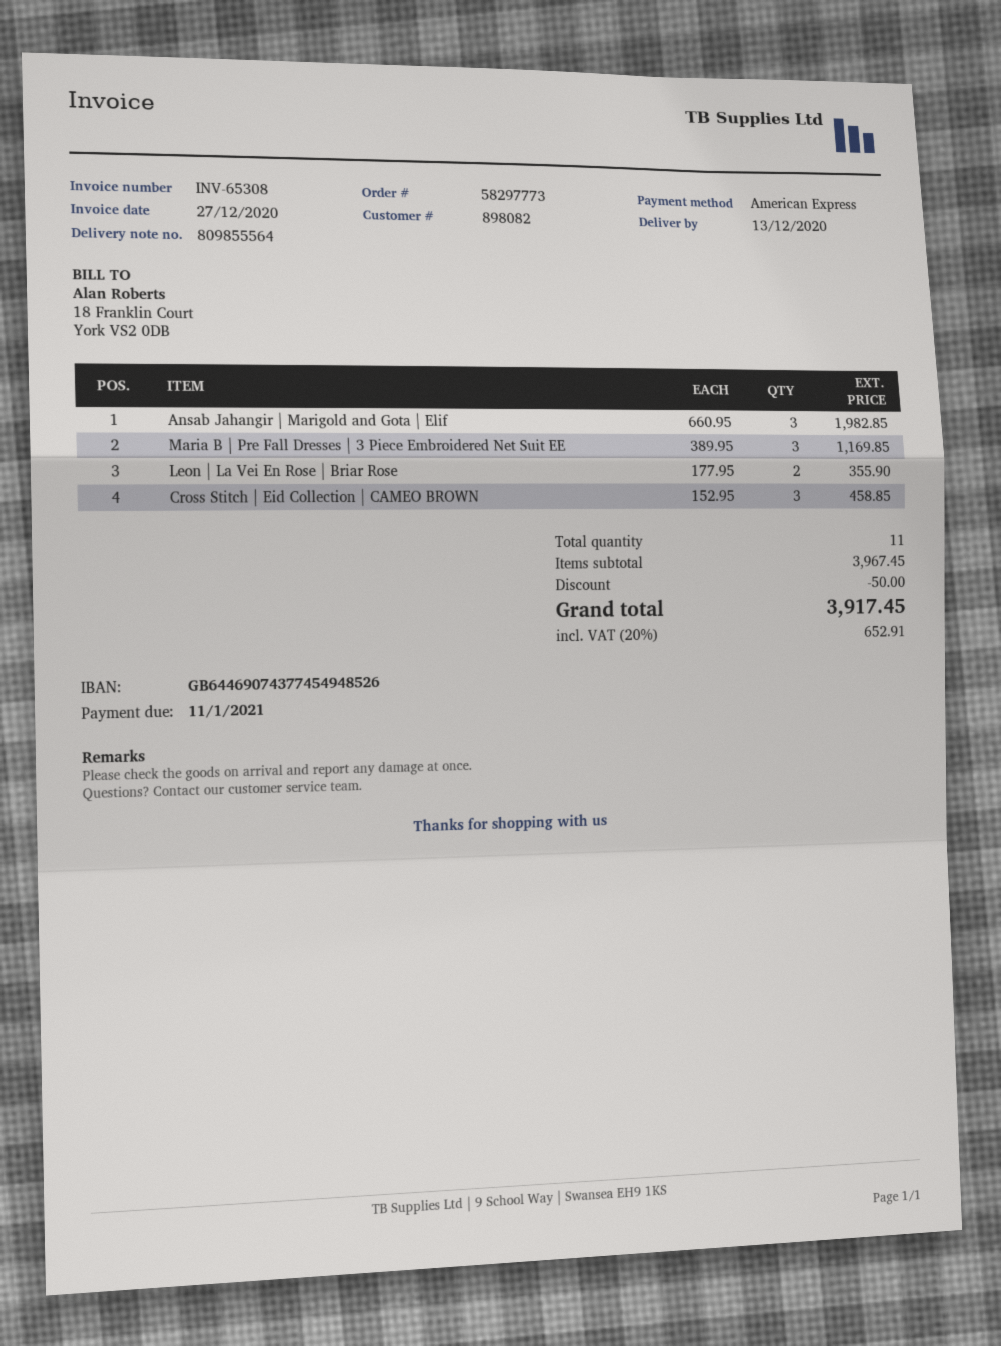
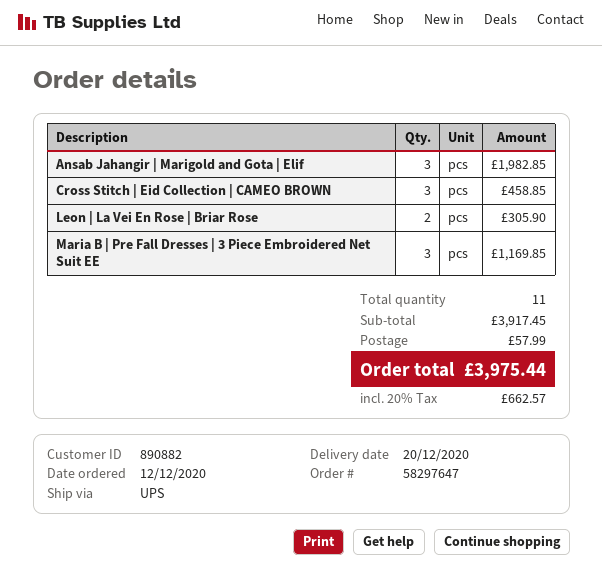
order number: 58297773 -> 58297647
delivery date: 2020-12-13 -> 2020-12-20
customer number: 898082 -> 890882
Leon | La Vei En Rose | Briar Rose: 2 for 355.90 -> 2 for 305.90
subtotal: 3967.45 -> 3917.45
discount: 50.00 -> none
shipping: none -> 57.99
tax: 20% = 652.91 -> 20% = 662.57
total: 3917.45 -> 3975.44

